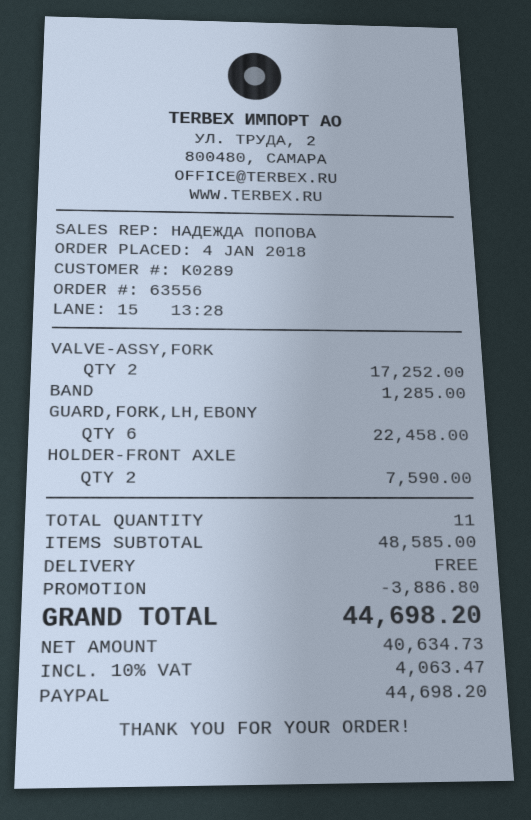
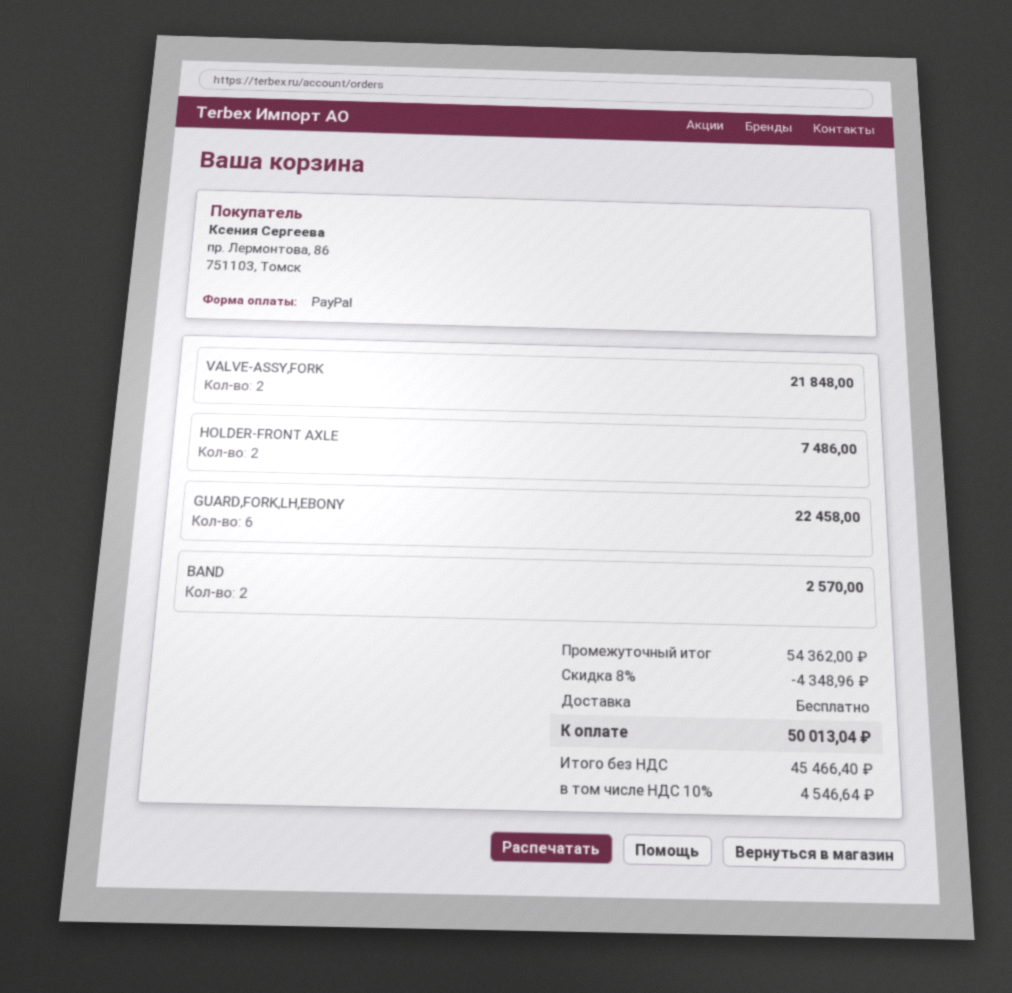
VALVE-ASSY,FORK: 2 for 17252.00 -> 2 for 21848.00
BAND: 1 for 1285.00 -> 2 for 2570.00
HOLDER-FRONT AXLE: 2 for 7590.00 -> 2 for 7486.00
subtotal: 48585.00 -> 54362.00
discount: 3886.80 -> 4348.96
net: 40634.73 -> 45466.40
tax: 10% = 4063.47 -> 10% = 4546.64
total: 44698.20 -> 50013.04

